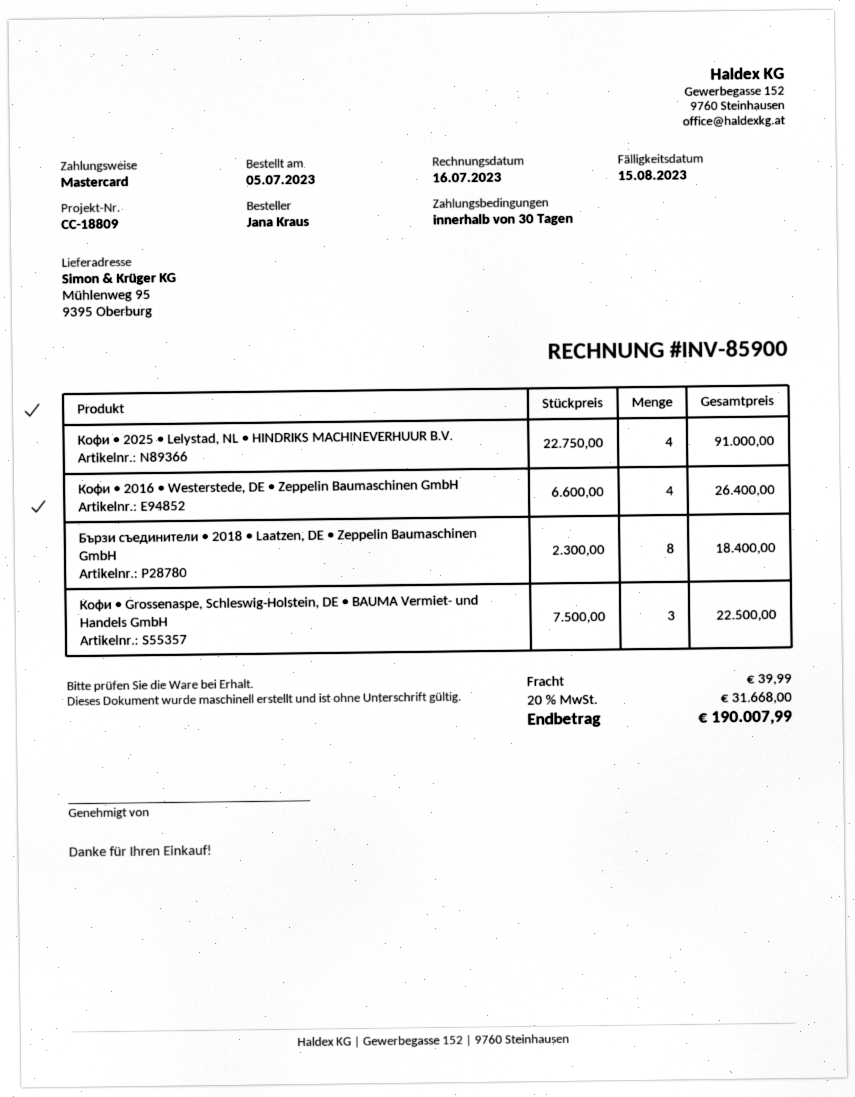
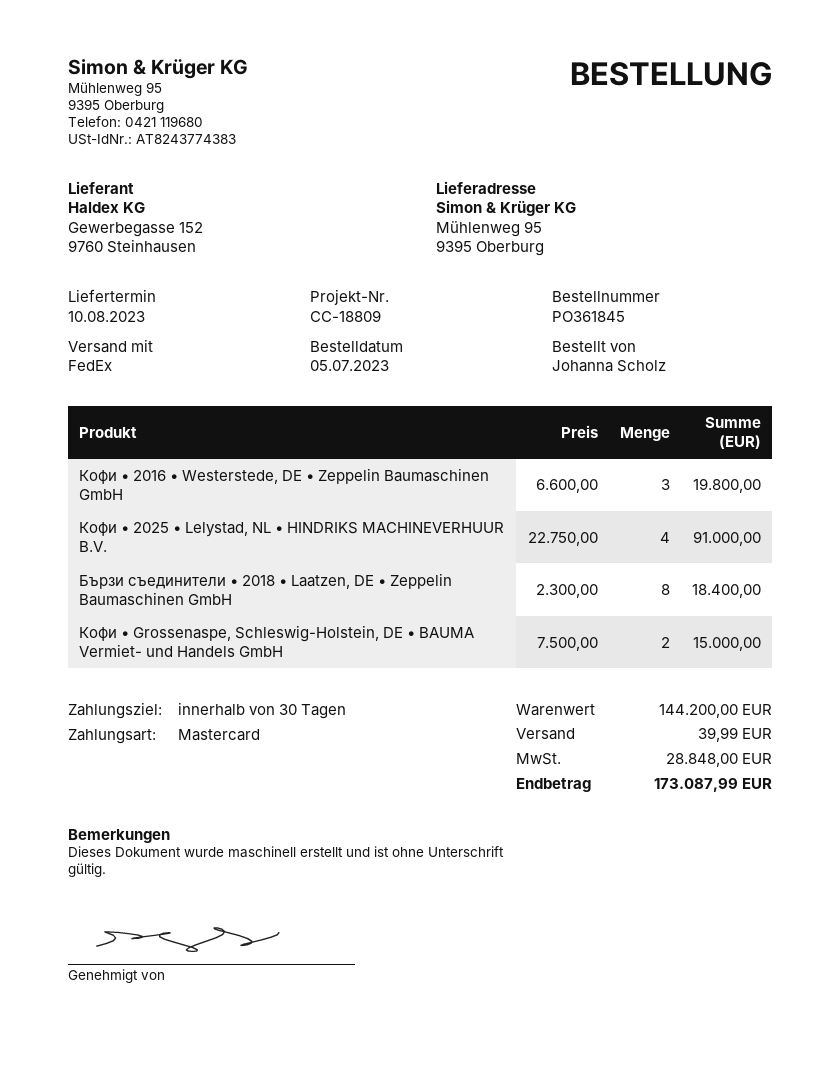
ordered by: Jana Kraus -> Johanna Scholz
Кофи • 2016 • Westerstede, DE • Zeppelin Baumaschinen GmbH: 4 x 6600.00 = 26400.00 -> 3 x 6600.00 = 19800.00
Кофи • Grossenaspe, Schleswig-Holstein, DE • BAUMA Vermiet- und Handels GmbH: 3 x 7500.00 = 22500.00 -> 2 x 7500.00 = 15000.00
tax: 31668.00 -> 28848.00
total: 190007.99 -> 173087.99

